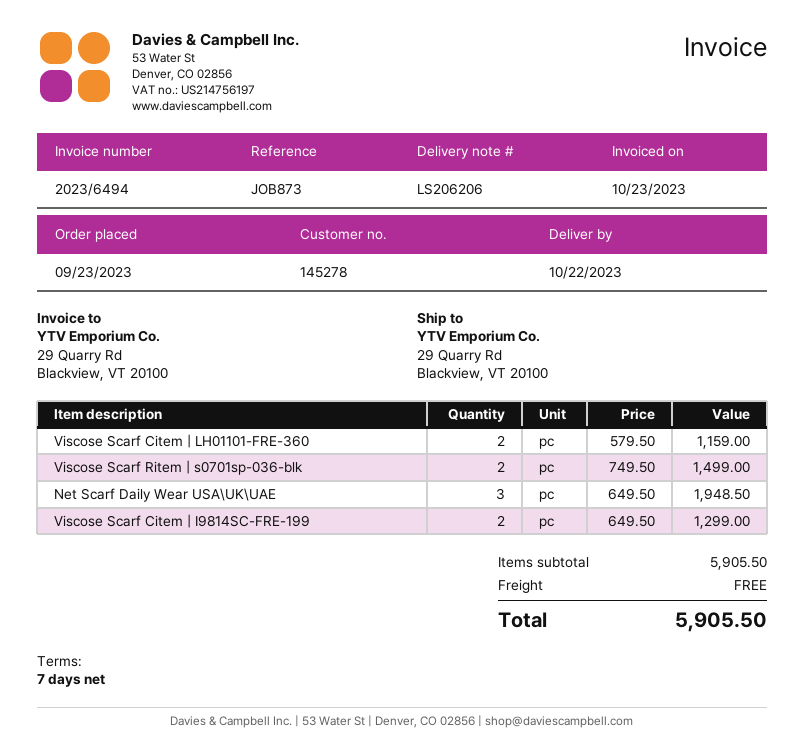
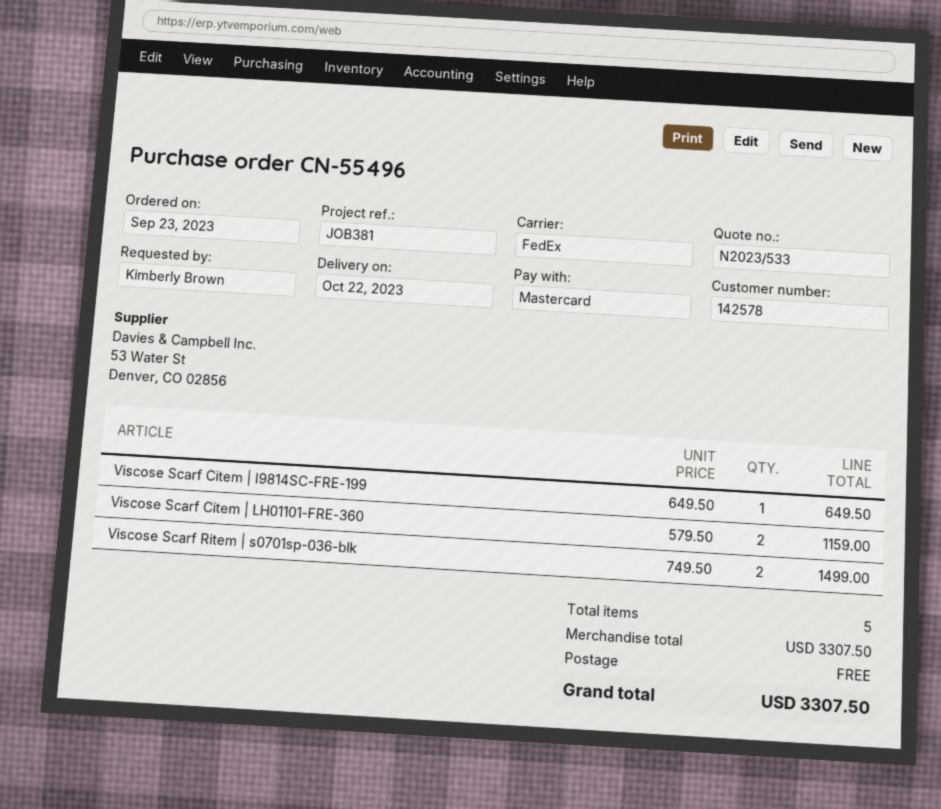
customer number: 145278 -> 142578
reference: JOB873 -> JOB381
Net Scarf Daily Wear USA\UK\UAE: 3 x 649.50 = 1948.50 -> none
Viscose Scarf Citem | I9814SC-FRE-199: 2 x 649.50 = 1299.00 -> 1 x 649.50 = 649.50
subtotal: 5905.50 -> 3307.50
total: 5905.50 -> 3307.50

